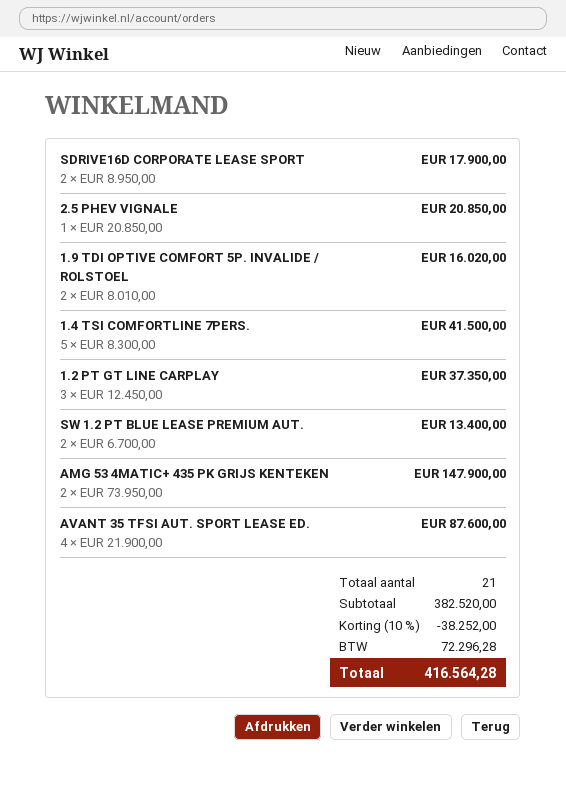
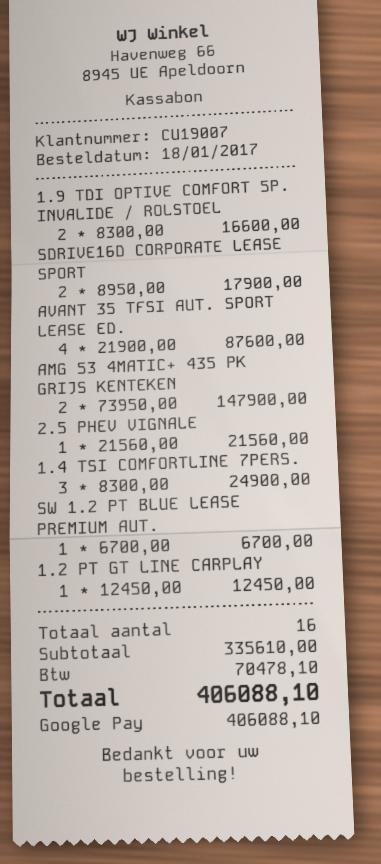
2.5 PHEV VIGNALE: 1 x 20850.00 = 20850.00 -> 1 x 21560.00 = 21560.00
1.9 TDI OPTIVE COMFORT 5P. INVALIDE / ROLSTOEL: 2 x 8010.00 = 16020.00 -> 2 x 8300.00 = 16600.00
1.4 TSI COMFORTLINE 7PERS.: 5 x 8300.00 = 41500.00 -> 3 x 8300.00 = 24900.00
1.2 PT GT LINE CARPLAY: 3 x 12450.00 = 37350.00 -> 1 x 12450.00 = 12450.00
SW 1.2 PT BLUE LEASE PREMIUM AUT.: 2 x 6700.00 = 13400.00 -> 1 x 6700.00 = 6700.00
total quantity: 21 -> 16
subtotal: 382520.00 -> 335610.00
discount: 10% = 38252.00 -> none
tax: 72296.28 -> 70478.10
total: 416564.28 -> 406088.10

